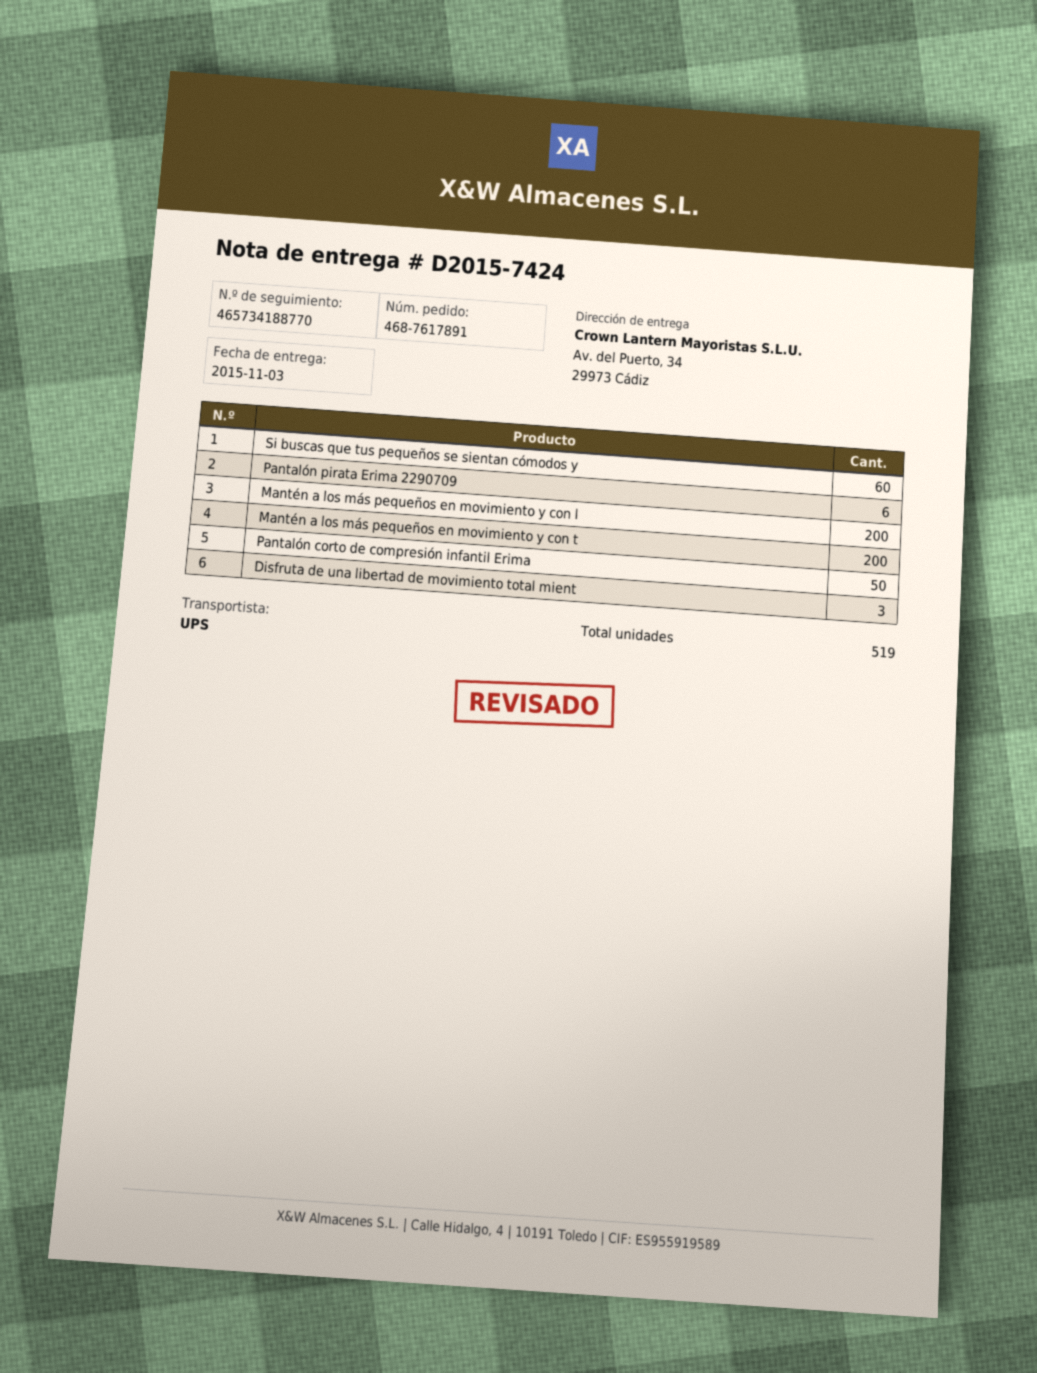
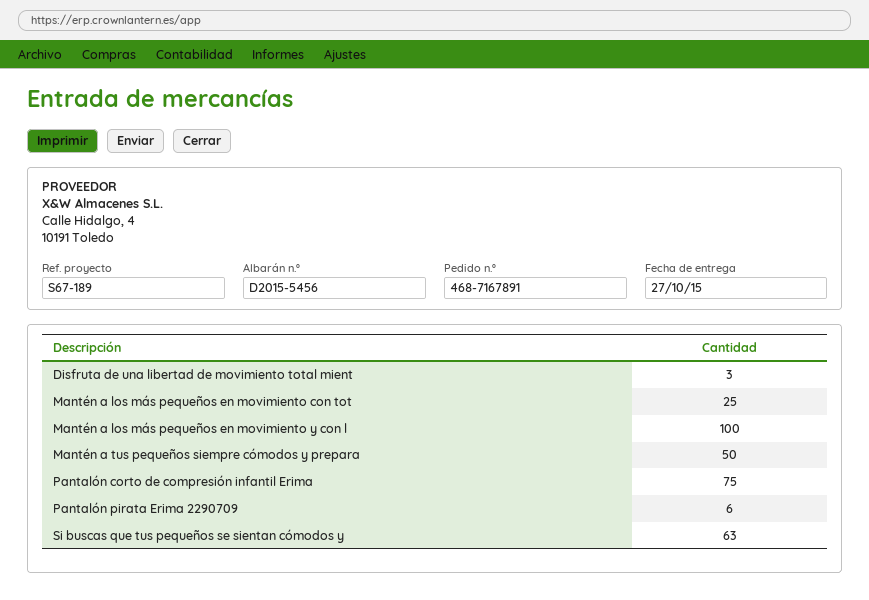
order number: 468-7617891 -> 468-7167891
delivery note number: D2015-7424 -> D2015-5456
delivery date: 2015-11-03 -> 2015-10-27
Si buscas que tus pequeños se sientan cómodos y: 60 -> 63
Mantén a los más pequeños en movimiento y con l: 200 -> 100
Mantén a los más pequeños en movimiento y con t: 200 -> none
Pantalón corto de compresión infantil Erima: 50 -> 75
Mantén a los más pequeños en movimiento con tot: none -> 25
Mantén a tus pequeños siempre cómodos y prepara: none -> 50

